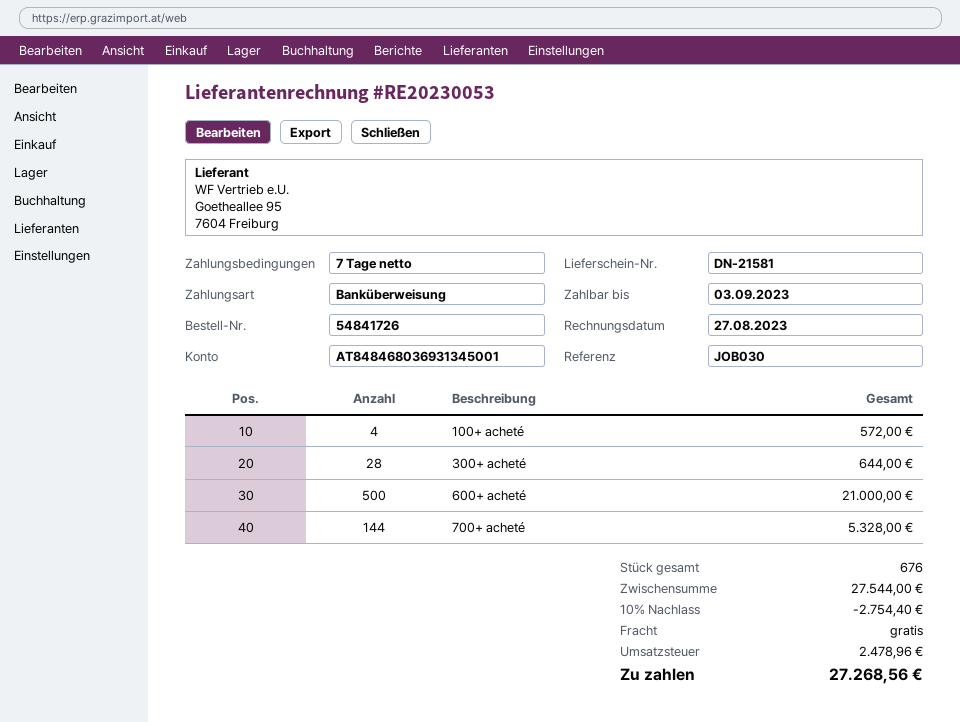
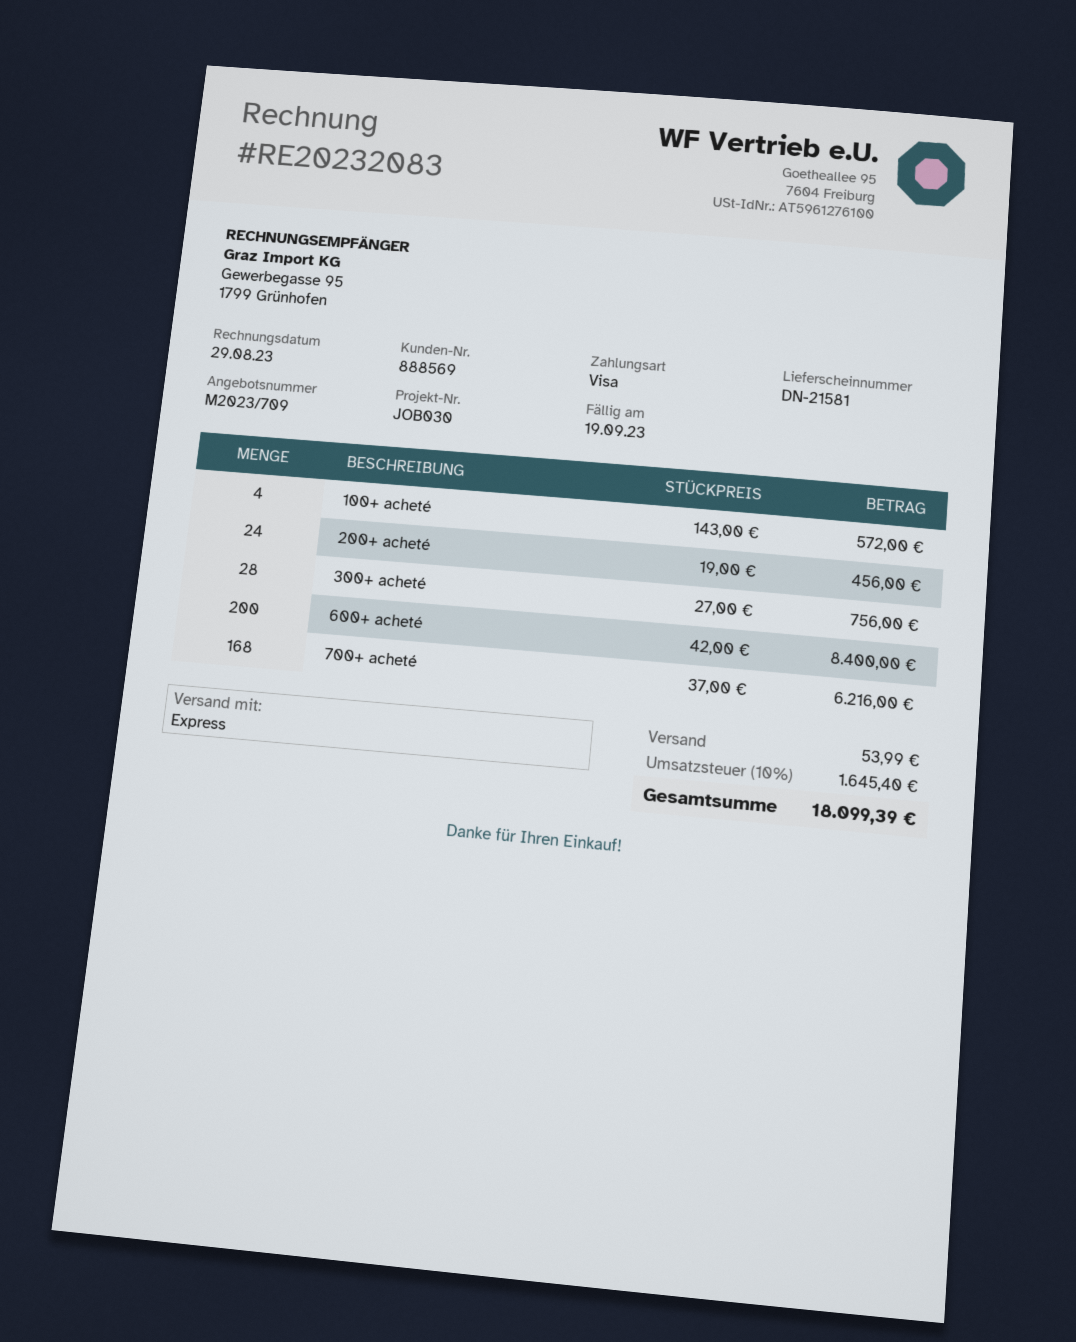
invoice number: RE20230053 -> RE20232083
invoice date: 2023-08-27 -> 2023-08-29
due date: 2023-09-03 -> 2023-09-19
payment method: bank transfer -> Visa
300+ acheté: 28 for 644.00 -> 28 for 756.00
600+ acheté: 500 for 21000.00 -> 200 for 8400.00
700+ acheté: 144 for 5328.00 -> 168 for 6216.00
200+ acheté: none -> 24 for 456.00
discount: 10% = 2754.40 -> none
shipping: 0.00 -> 53.99
tax: 2478.96 -> 1645.40
total: 27268.56 -> 18099.39

